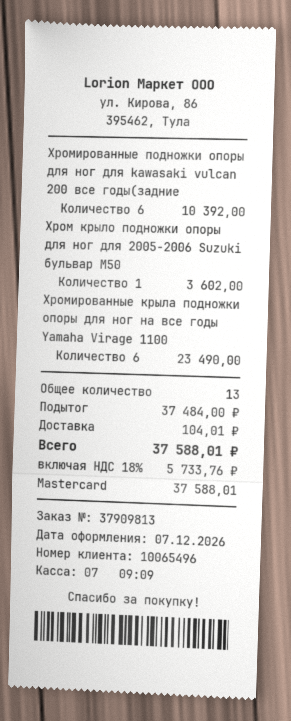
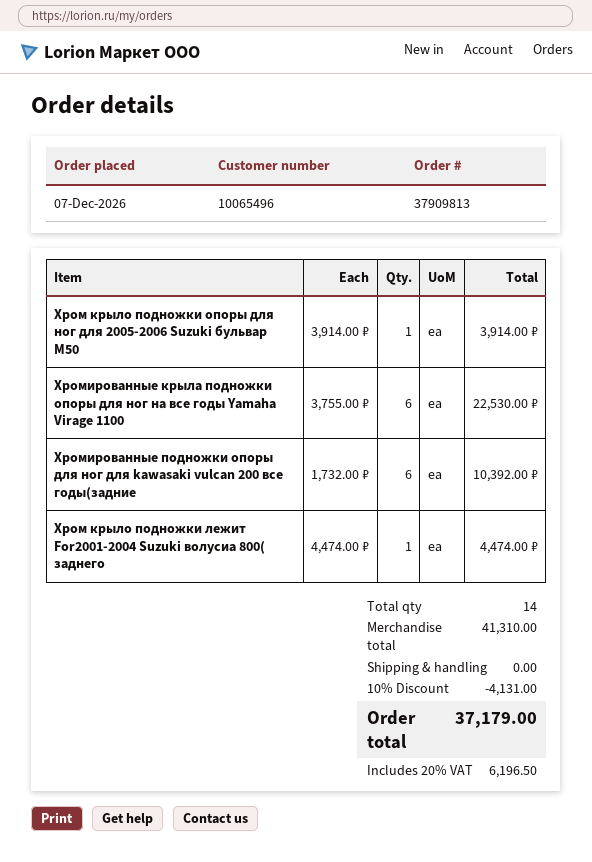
Хром крыло подножки опоры для ног для 2005-2006 Suzuki бульвар M50: 1 for 3602.00 -> 1 for 3914.00
Хромированные крыла подножки опоры для ног на все годы Yamaha Virage 1100: 6 for 23490.00 -> 6 for 22530.00
Хром крыло подножки лежит For2001-2004 Suzuki волусиа 800( заднего: none -> 1 for 4474.00
total quantity: 13 -> 14
subtotal: 37484.00 -> 41310.00
discount: none -> 10% = 4131.00
shipping: 104.01 -> 0.00
tax: 18% = 5733.76 -> 20% = 6196.50
total: 37588.01 -> 37179.00

